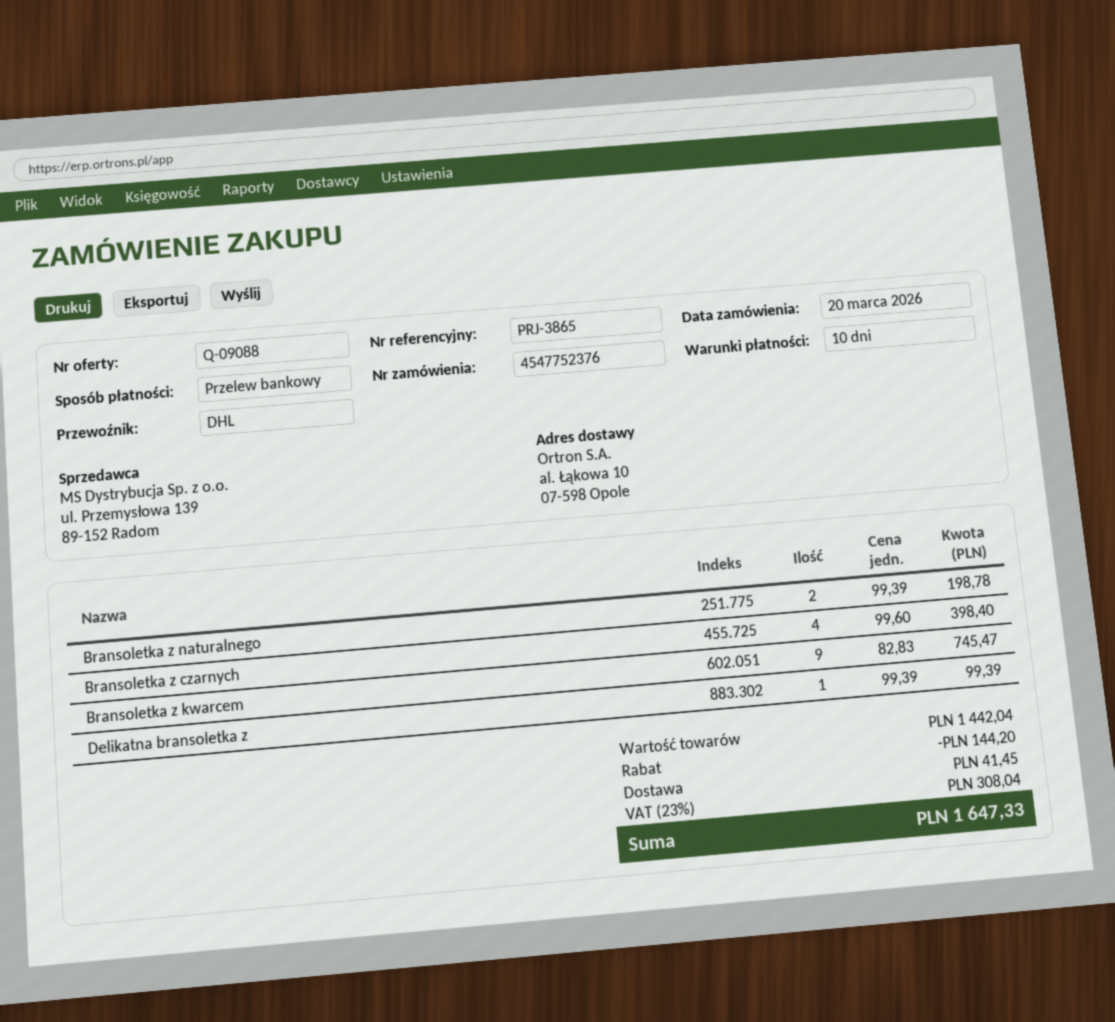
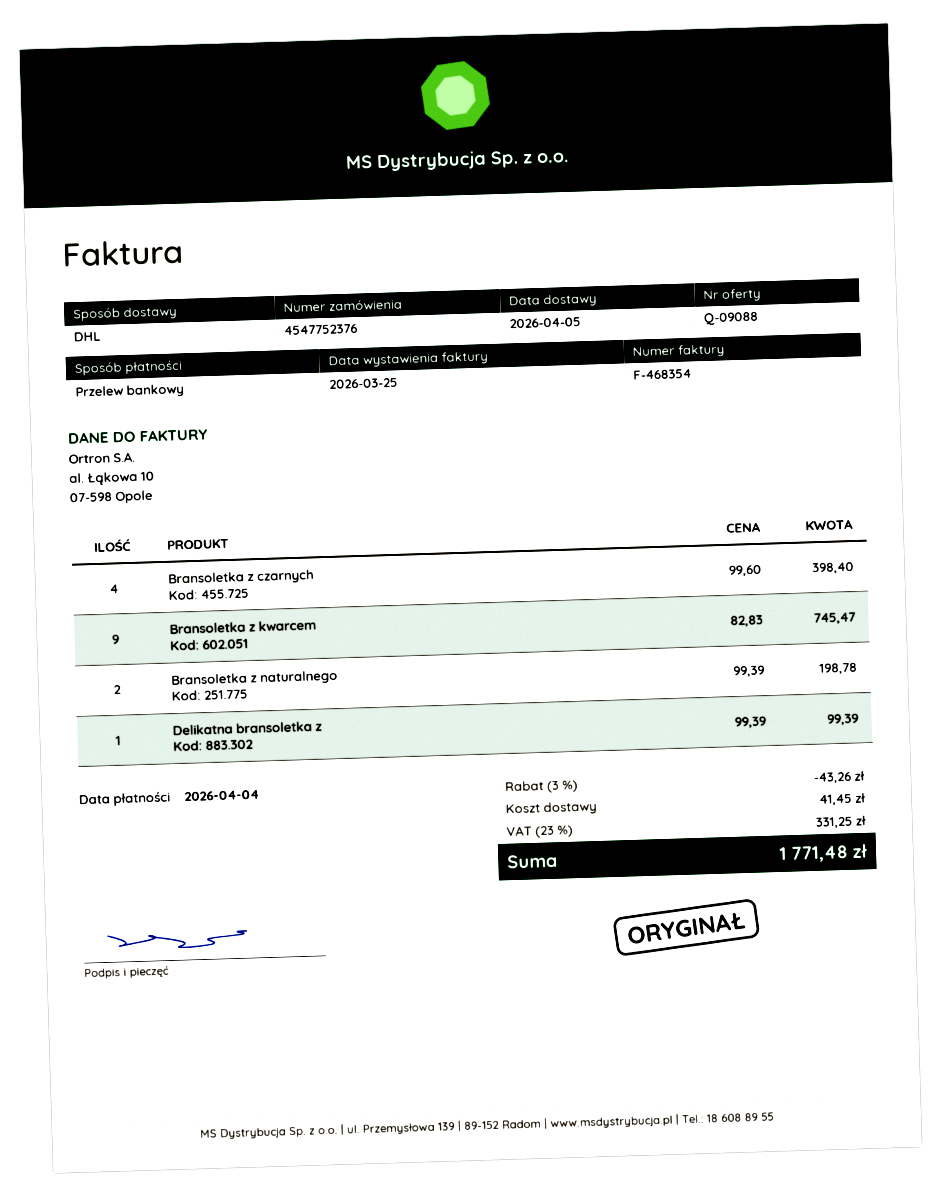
discount: 144.20 -> 43.26
tax: 23% = 308.04 -> 23% = 331.25
total: 1647.33 -> 1771.48

